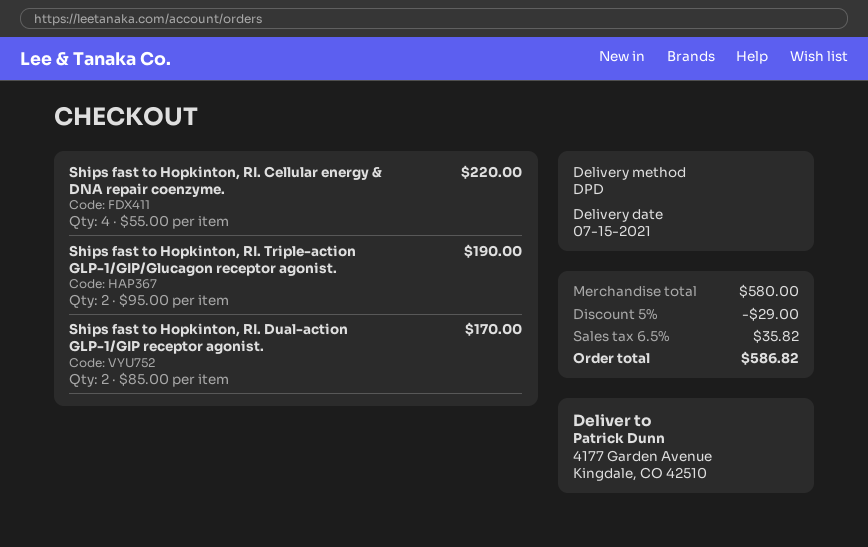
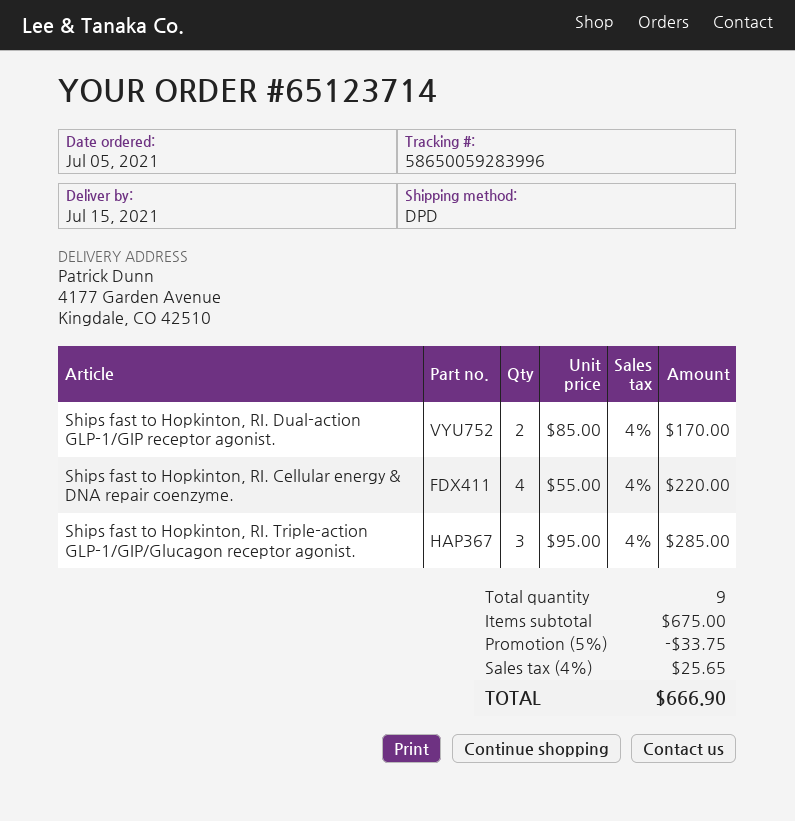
Ships fast to Hopkinton, RI. Triple-action GLP-1/GIP/Glucagon receptor agonist.: 2 x 95.00 = 190.00 -> 3 x 95.00 = 285.00
subtotal: 580.00 -> 675.00
discount: 5% = 29.00 -> 5% = 33.75
tax: 6.5% = 35.82 -> 4% = 25.65
total: 586.82 -> 666.90

